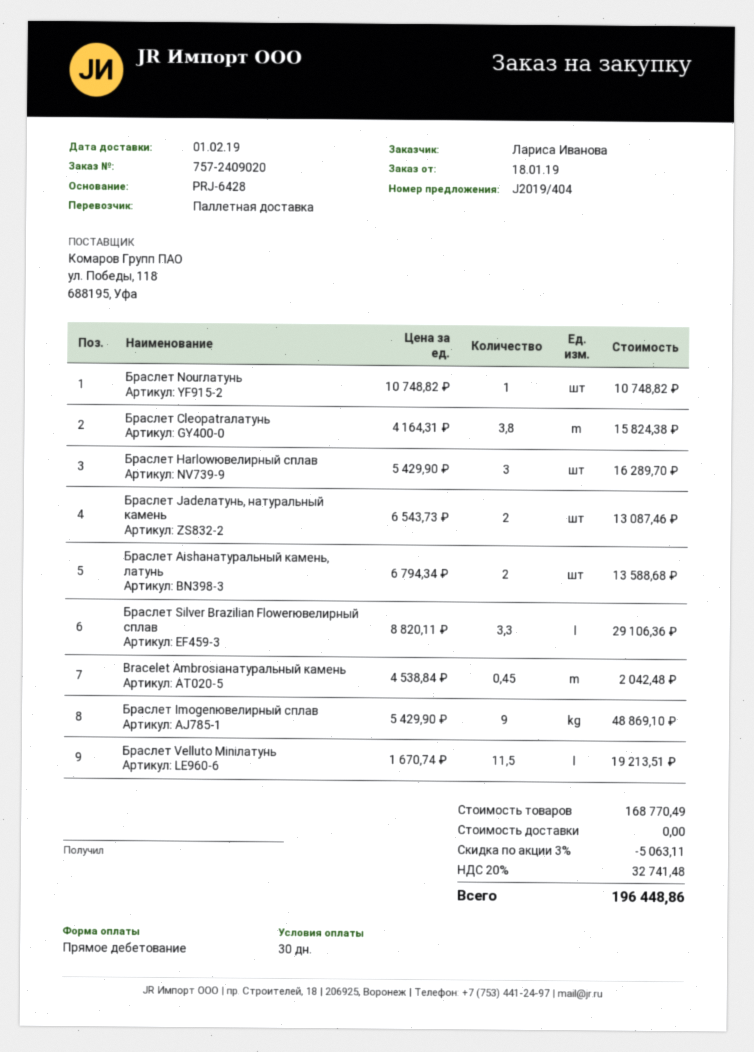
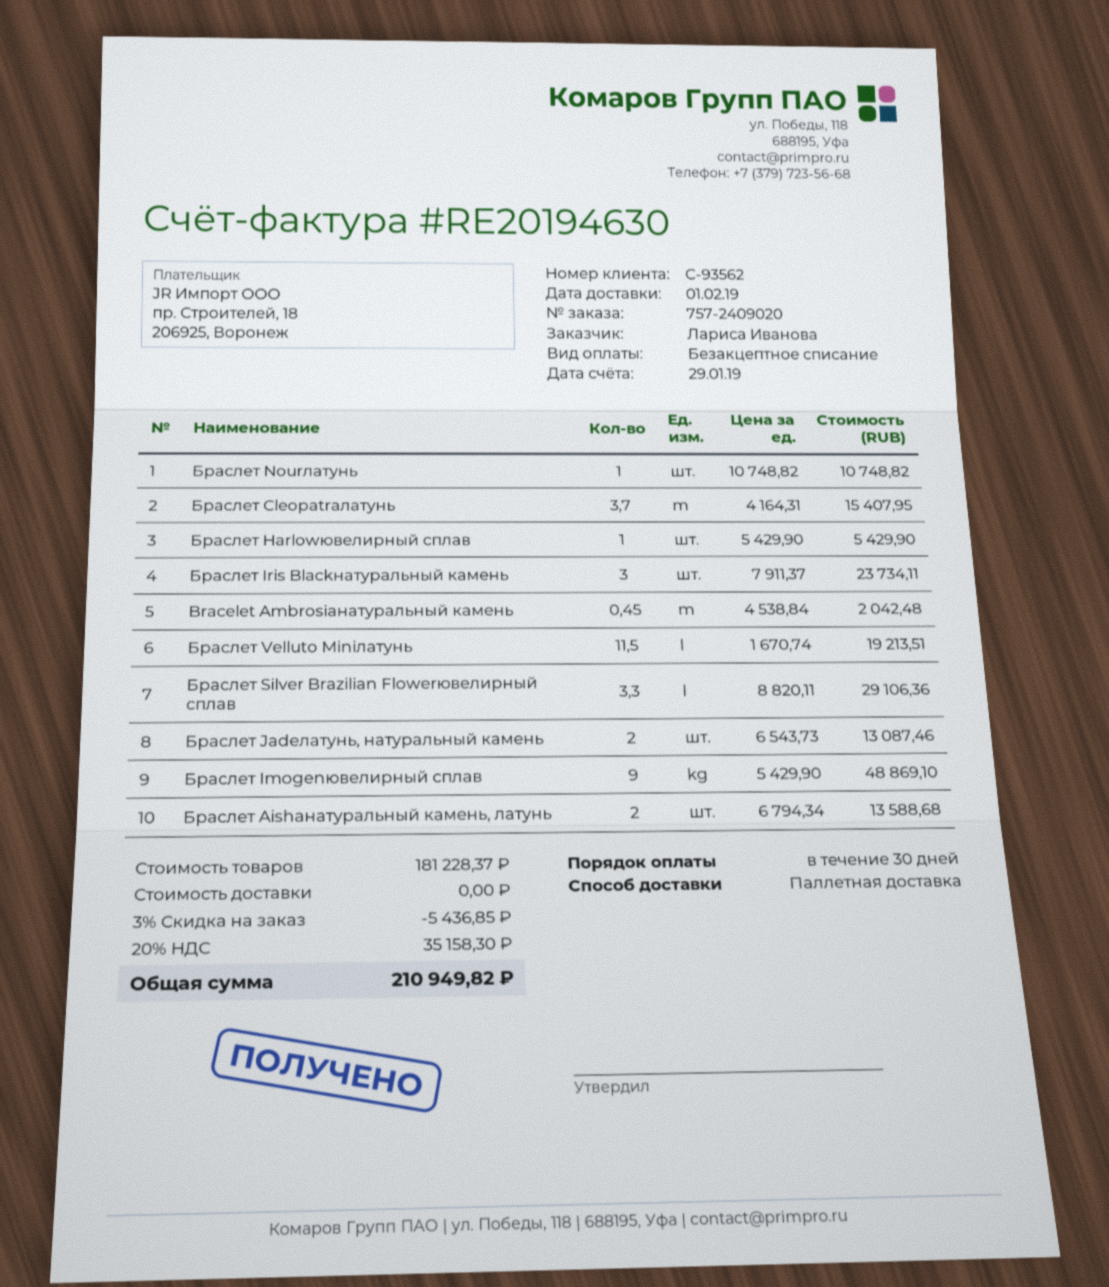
Браслет Cleopatraлатунь: 3.8 x 4164.31 = 15824.38 -> 3.7 x 4164.31 = 15407.95
Браслет Harlowювелирный сплав: 3 x 5429.90 = 16289.70 -> 1 x 5429.90 = 5429.90
Браслет Iris Blackнатуральный камень: none -> 3 x 7911.37 = 23734.11
subtotal: 168770.49 -> 181228.37
discount: 3% = 5063.11 -> 3% = 5436.85
tax: 20% = 32741.48 -> 20% = 35158.30
total: 196448.86 -> 210949.82

